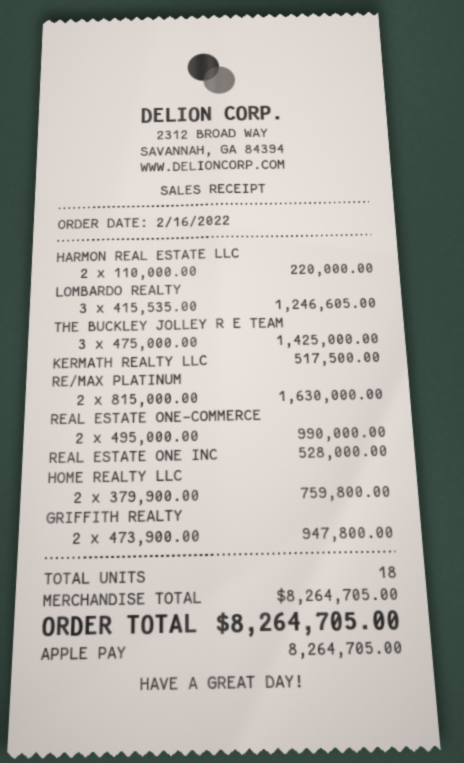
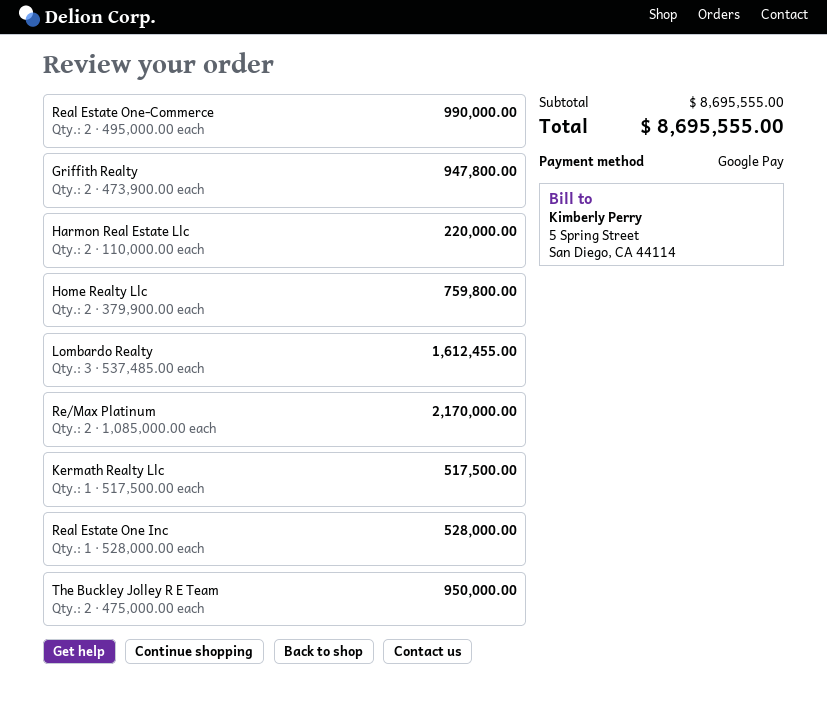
payment method: Apple Pay -> Google Pay
LOMBARDO REALTY: 3 x 415535.00 = 1246605.00 -> 3 x 537485.00 = 1612455.00
THE BUCKLEY JOLLEY R E TEAM: 3 x 475000.00 = 1425000.00 -> 2 x 475000.00 = 950000.00
RE/MAX PLATINUM: 2 x 815000.00 = 1630000.00 -> 2 x 1085000.00 = 2170000.00
subtotal: 8264705.00 -> 8695555.00
total: 8264705.00 -> 8695555.00

